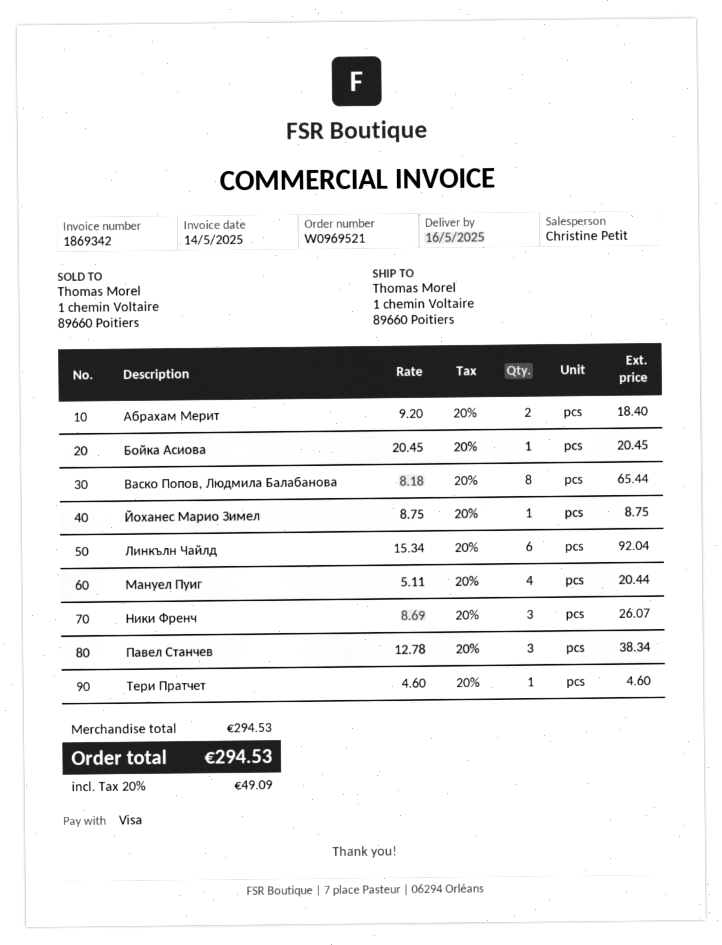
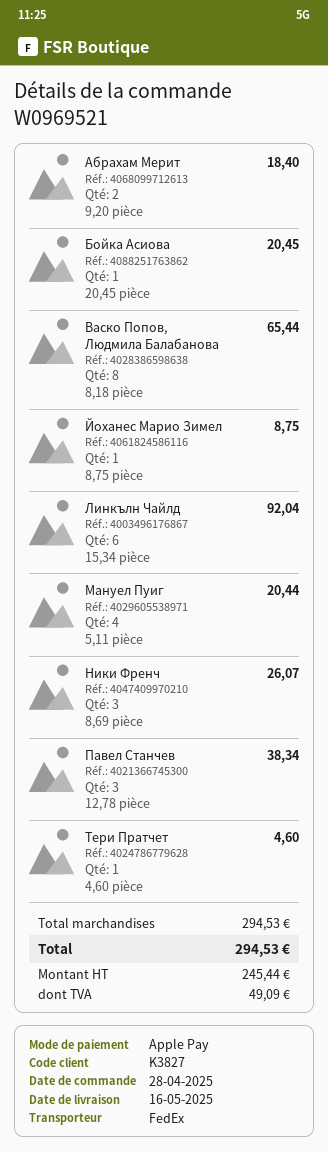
payment method: Visa -> Apple Pay

